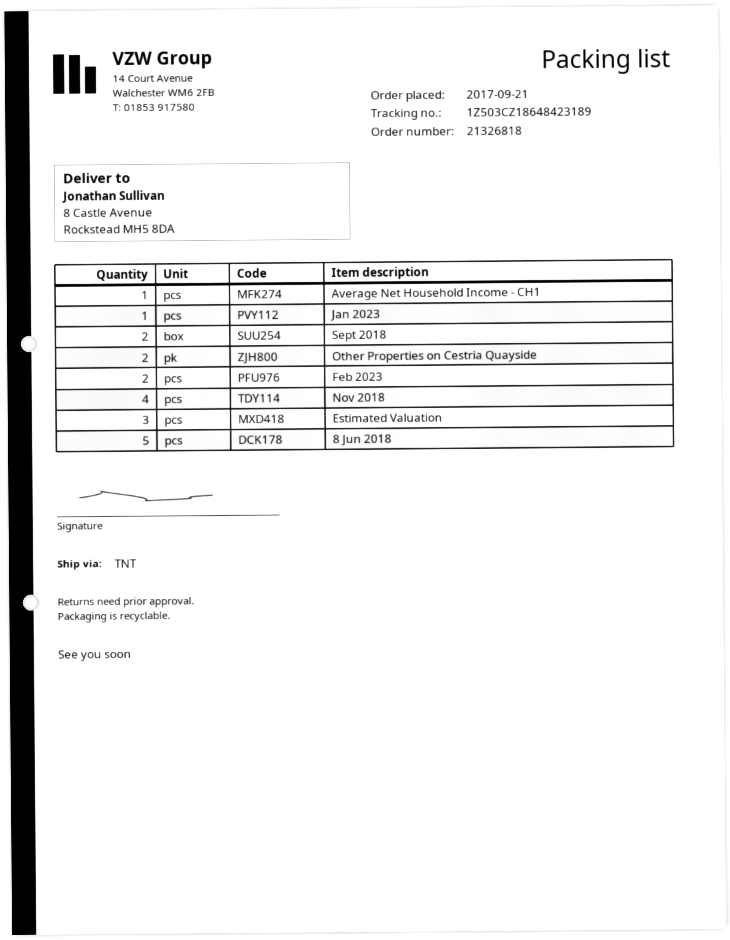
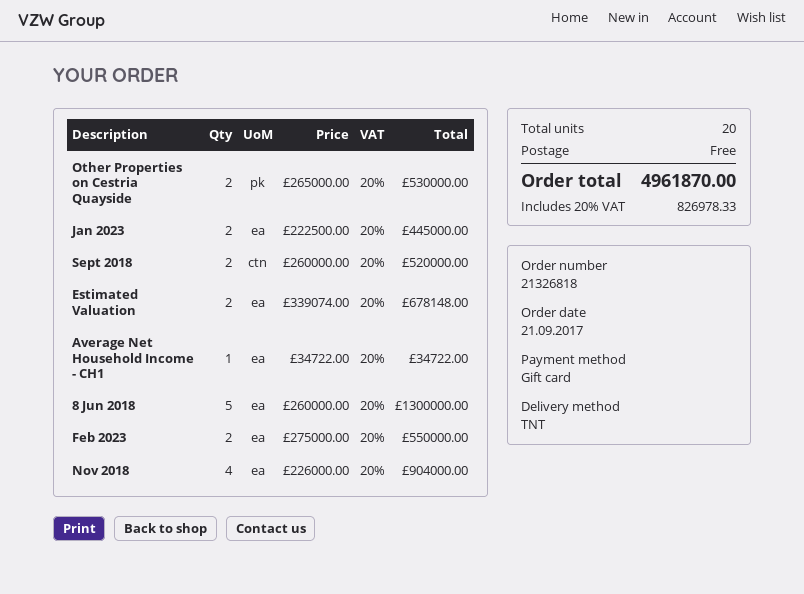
Jan 2023: 1 -> 2
Estimated Valuation: 3 -> 2

